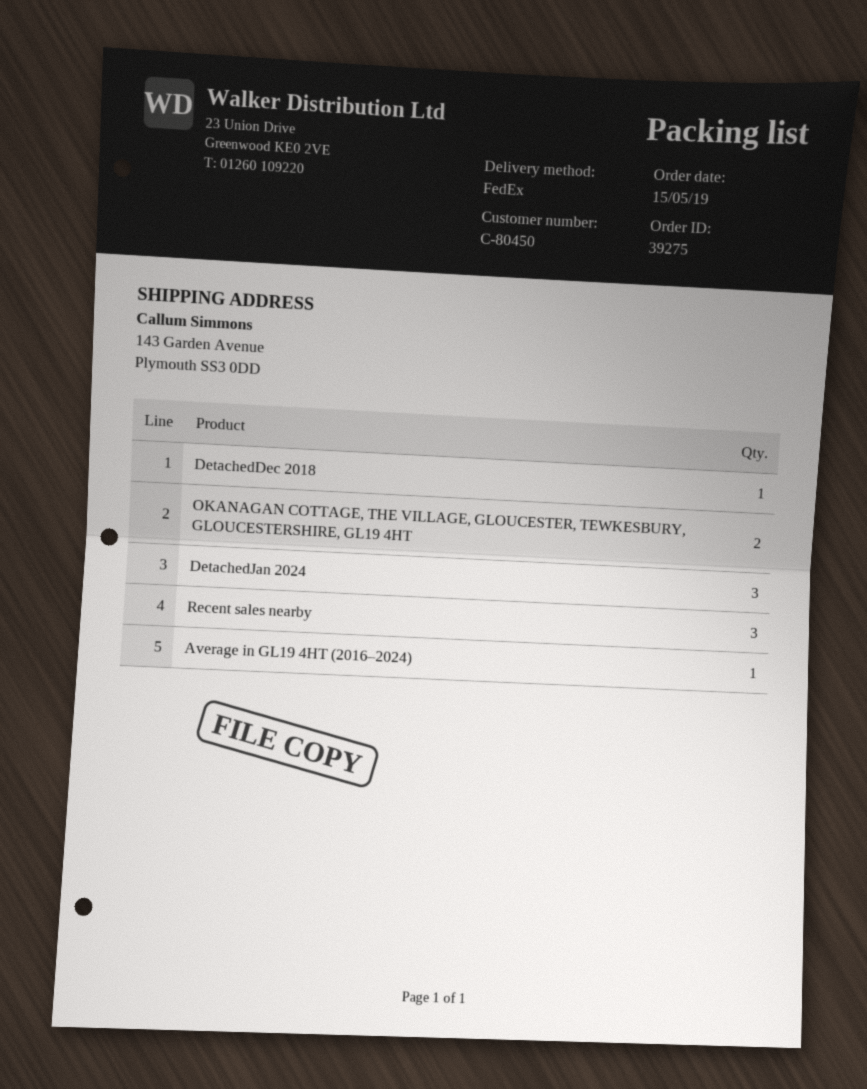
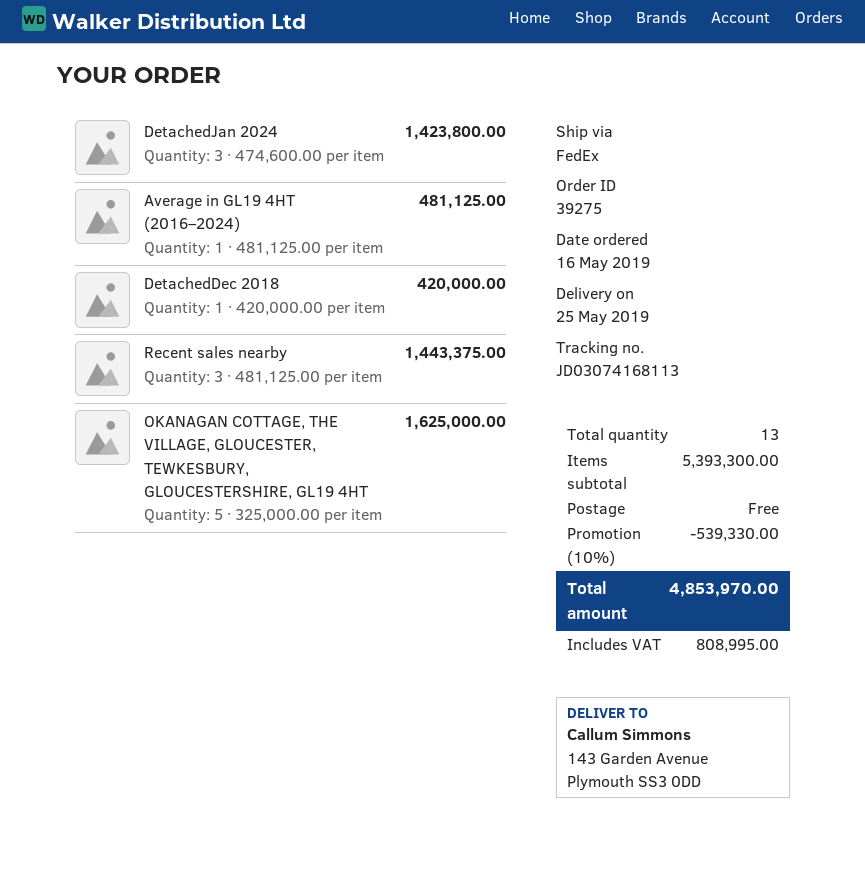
order date: 2019-05-15 -> 2019-05-16
OKANAGAN COTTAGE, THE VILLAGE, GLOUCESTER, TEWKESBURY, GLOUCESTERSHIRE, GL19 4HT: 2 -> 5

